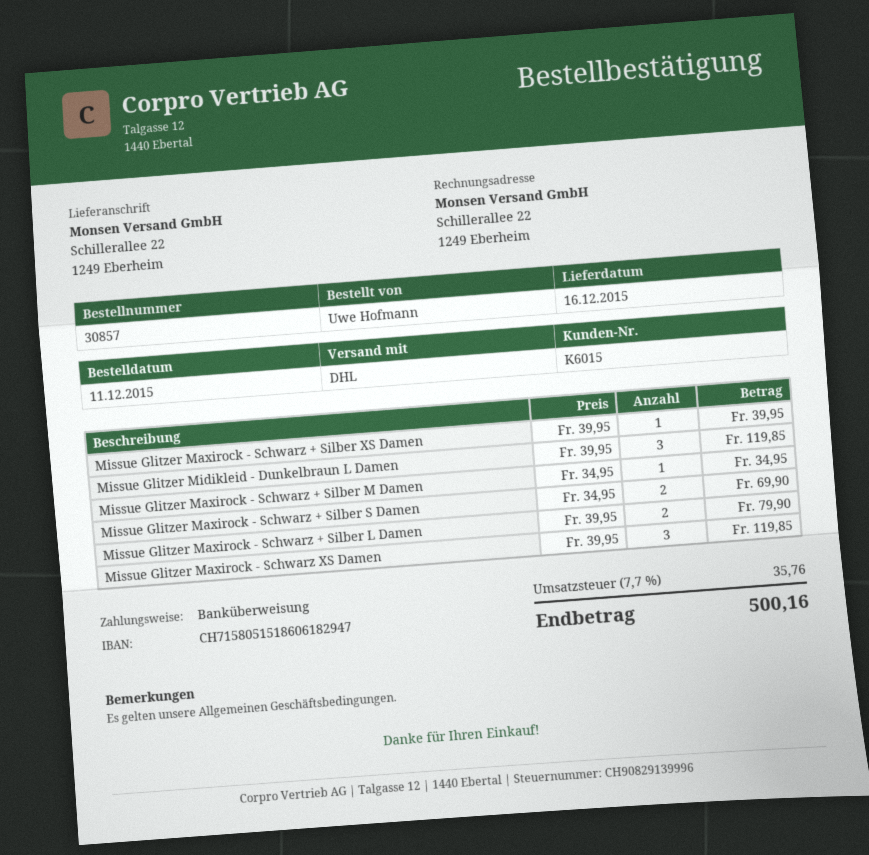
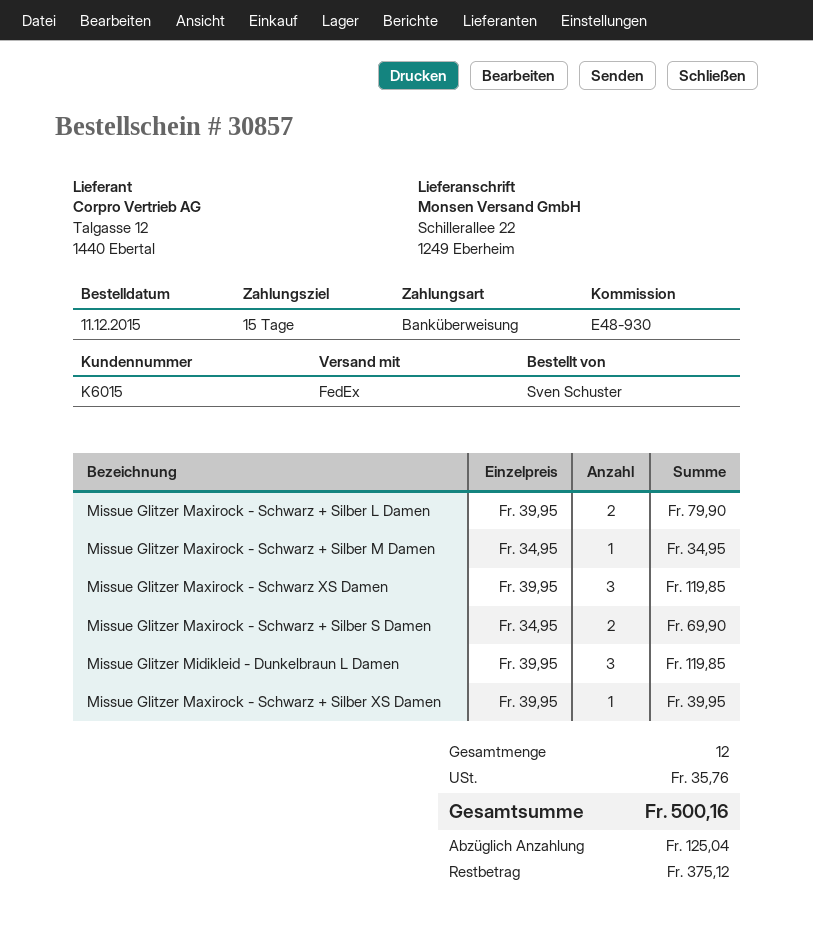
ordered by: Uwe Hofmann -> Sven Schuster
shipping method: DHL -> FedEx

